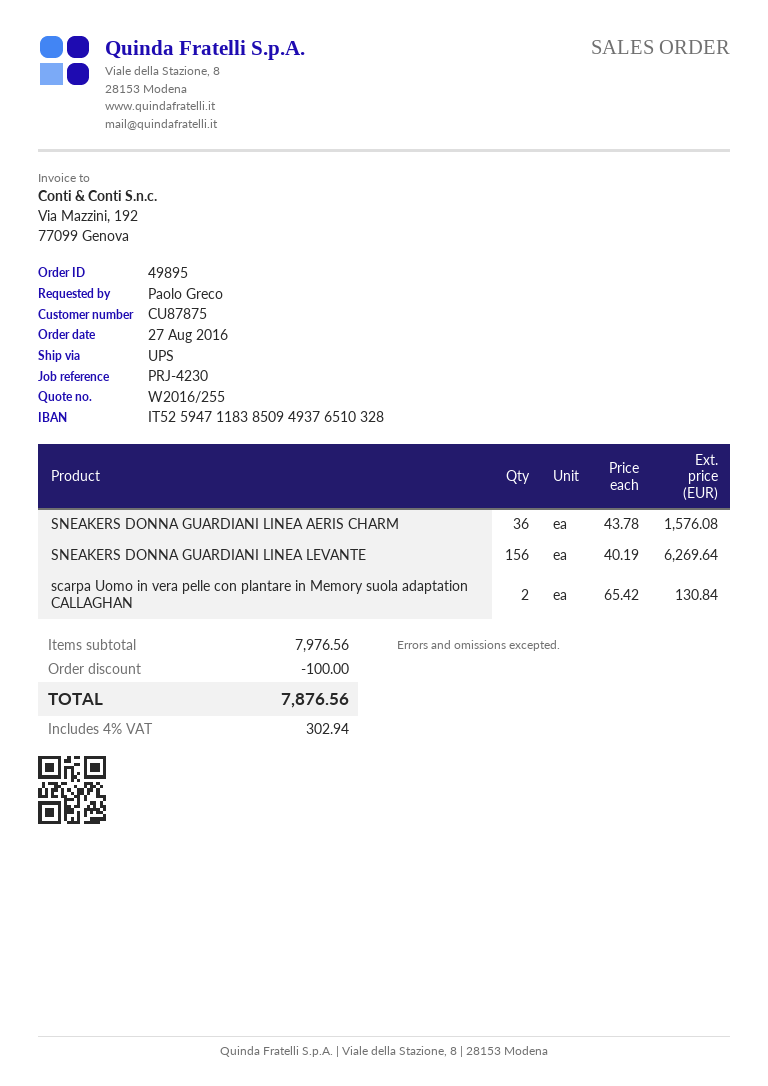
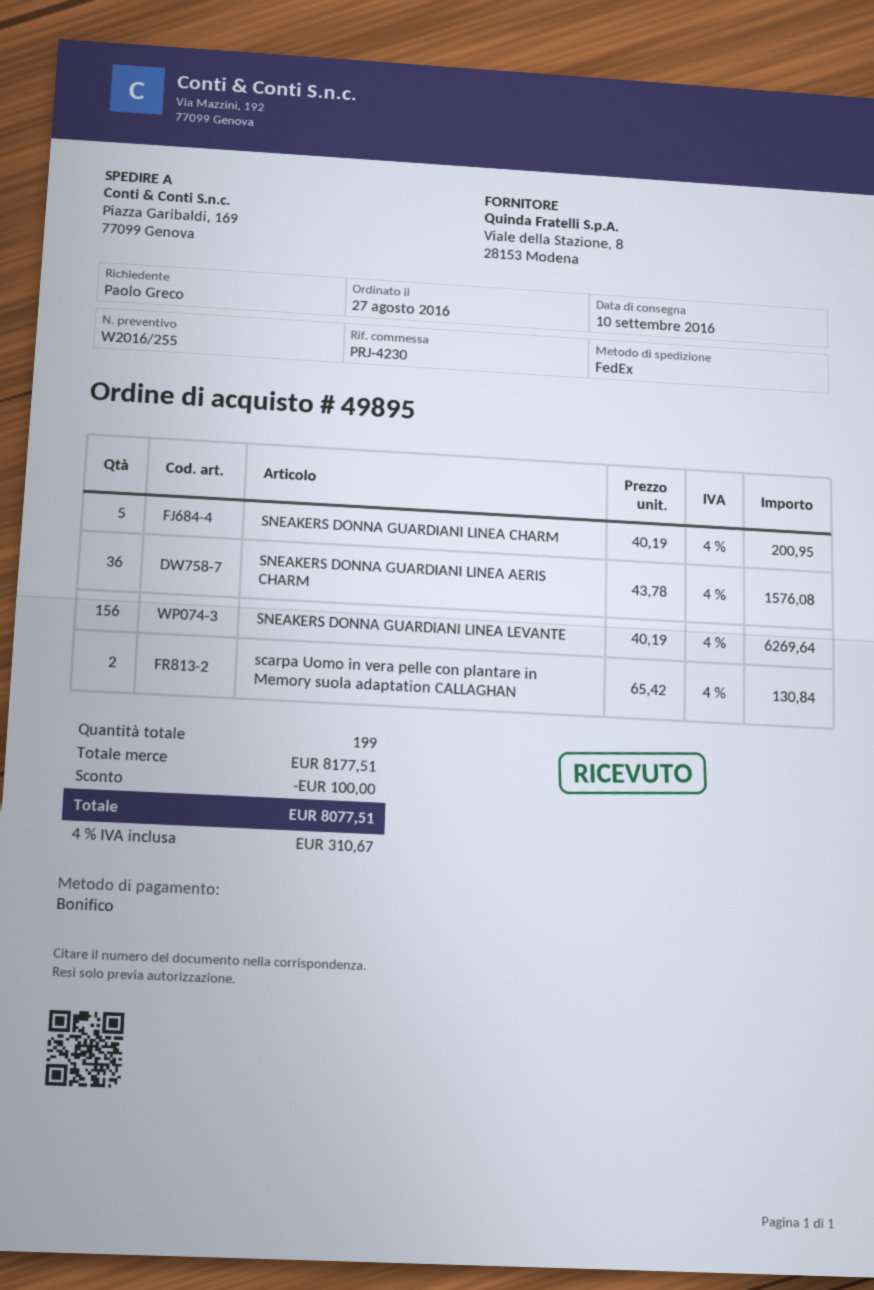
shipping method: UPS -> FedEx
SNEAKERS DONNA GUARDIANI LINEA CHARM: none -> 5 x 40.19 = 200.95
subtotal: 7976.56 -> 8177.51
tax: 4% = 302.94 -> 4% = 310.67
total: 7876.56 -> 8077.51

